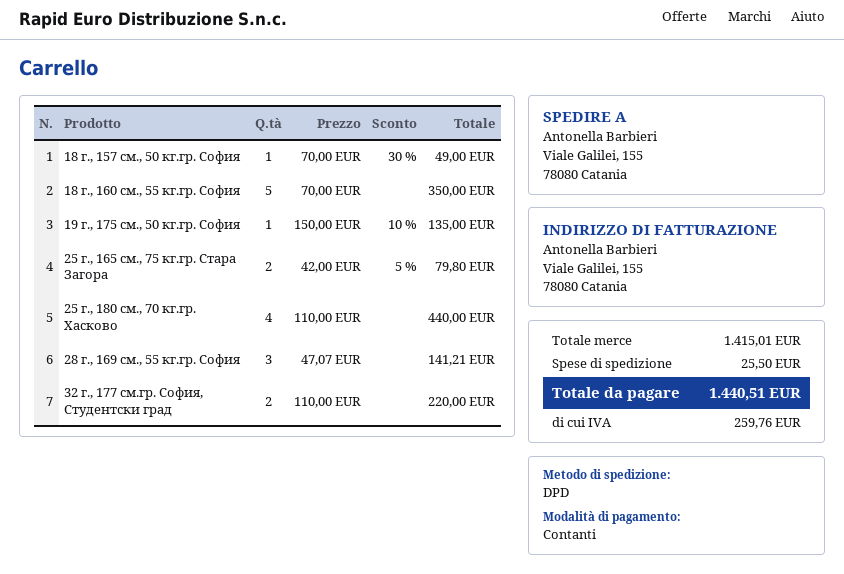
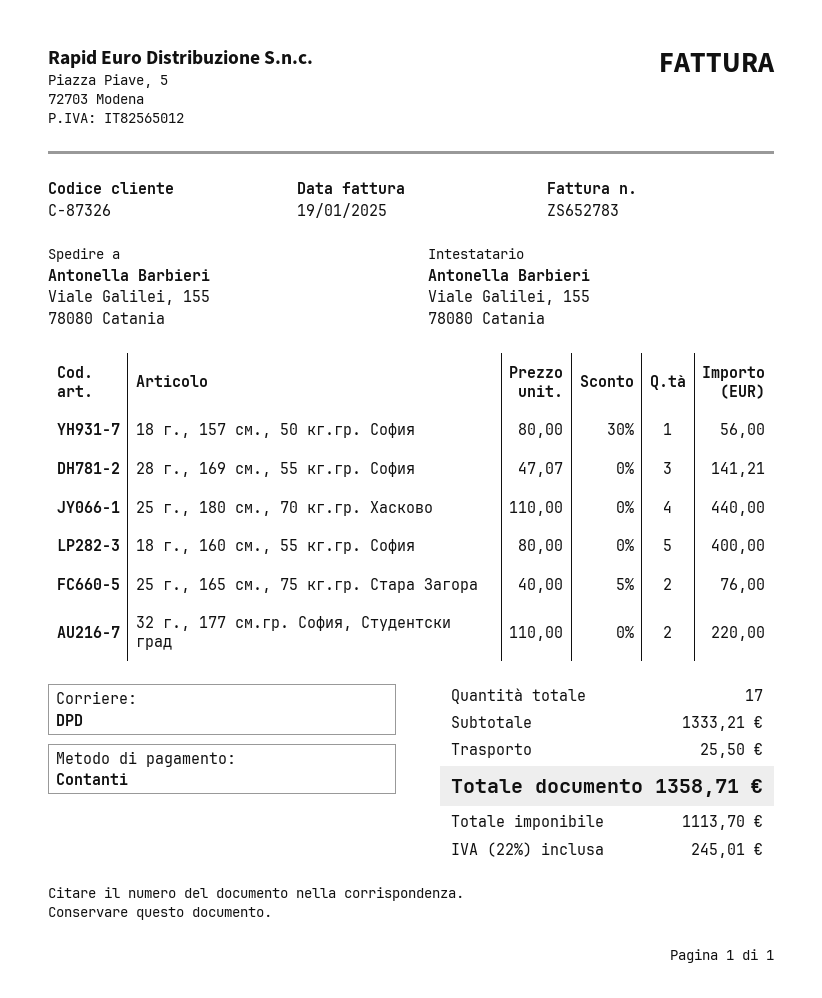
18 г., 157 см., 50 кг.гр. София: 1 x 70.00 - 30% = 49.00 -> 1 x 80.00 - 30% = 56.00
18 г., 160 см., 55 кг.гр. София: 5 x 70.00 = 350.00 -> 5 x 80.00 = 400.00
19 г., 175 см., 50 кг.гр. София: 1 x 150.00 - 10% = 135.00 -> none
25 г., 165 см., 75 кг.гр. Стара Загора: 2 x 42.00 - 5% = 79.80 -> 2 x 40.00 - 5% = 76.00
subtotal: 1415.01 -> 1333.21
tax: 259.76 -> 245.01
total: 1440.51 -> 1358.71

